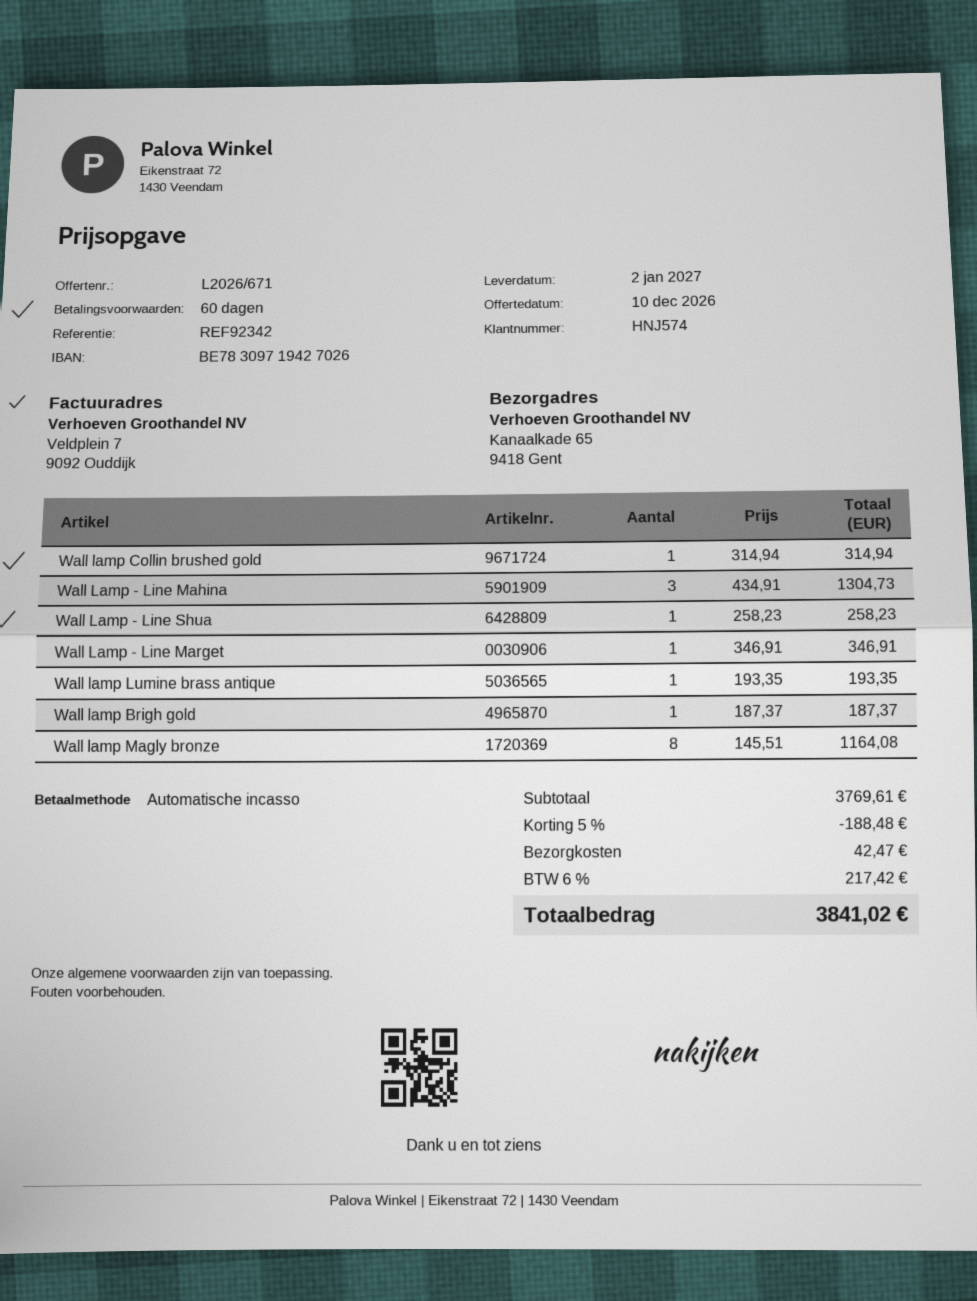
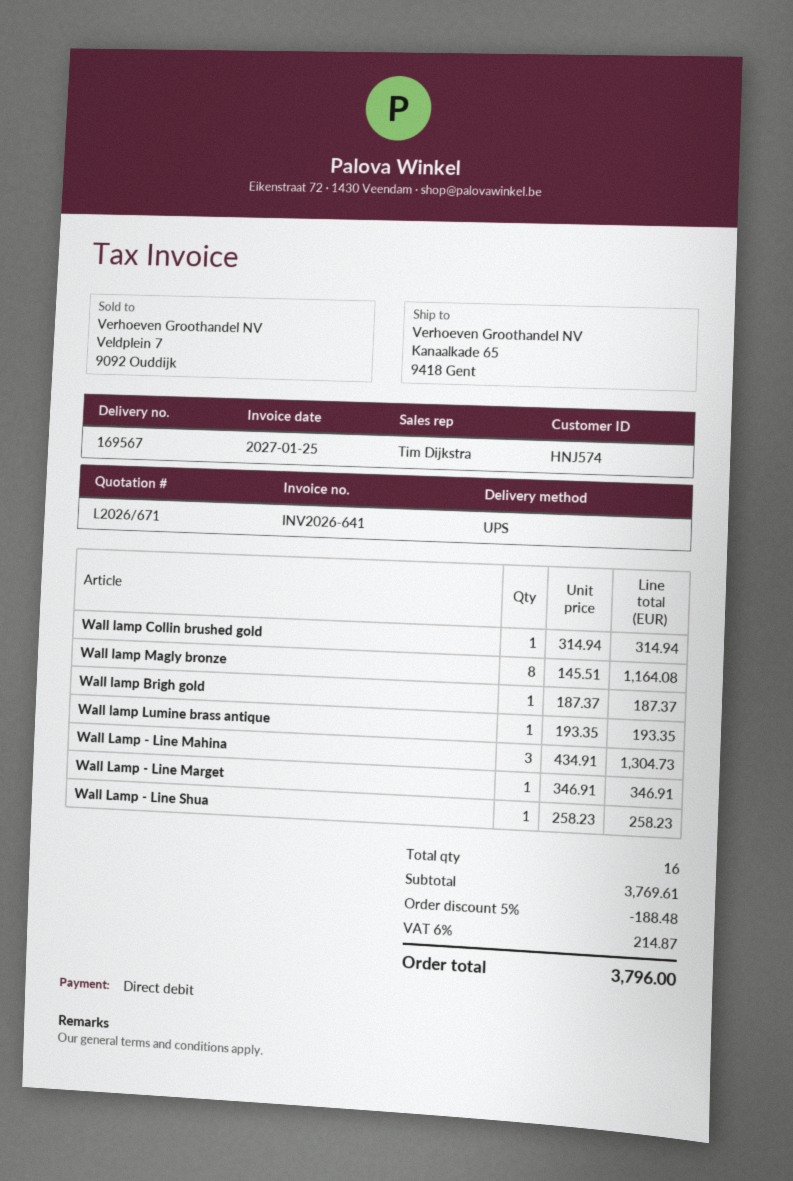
shipping: 42.47 -> none
tax: 6% = 217.42 -> 6% = 214.87
total: 3841.02 -> 3796.00

